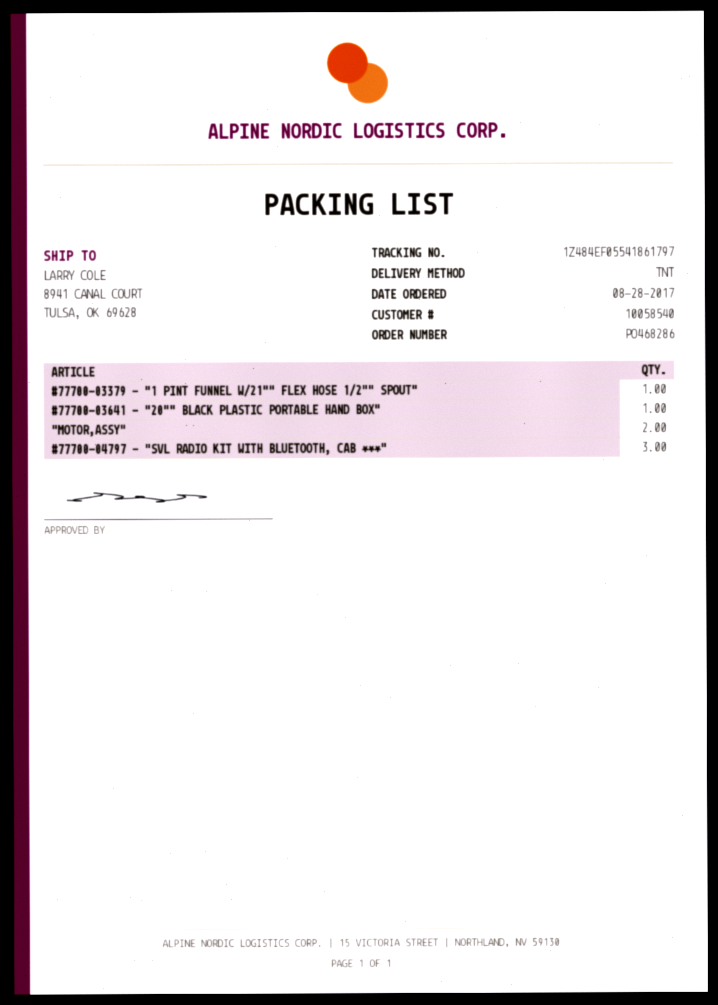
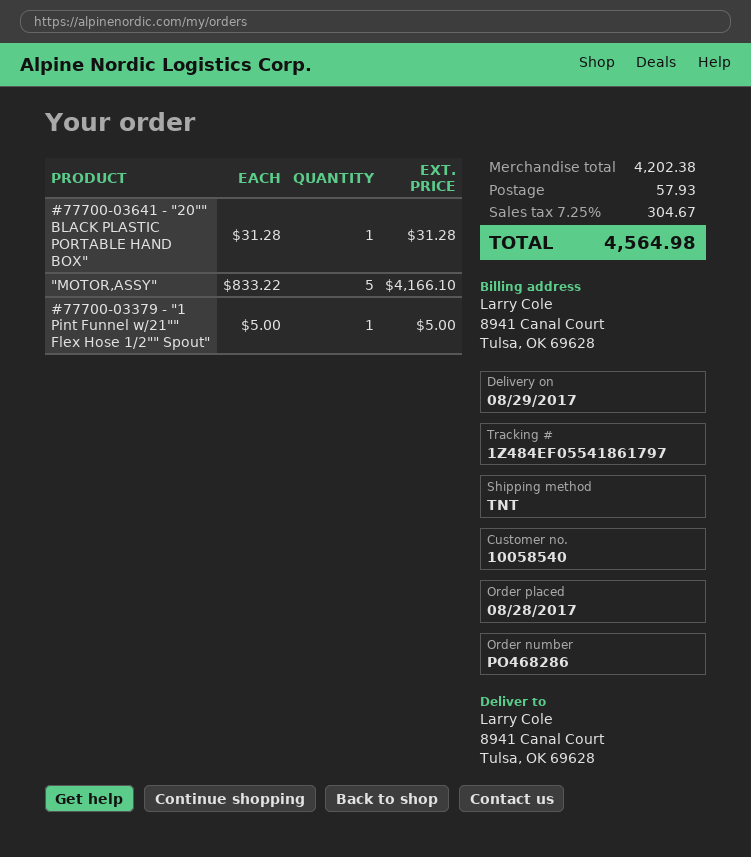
"MOTOR,ASSY": 2 -> 5
#77700-04797 - "SVL RADIO KIT WITH BLUETOOTH, CAB ***": 3 -> none

